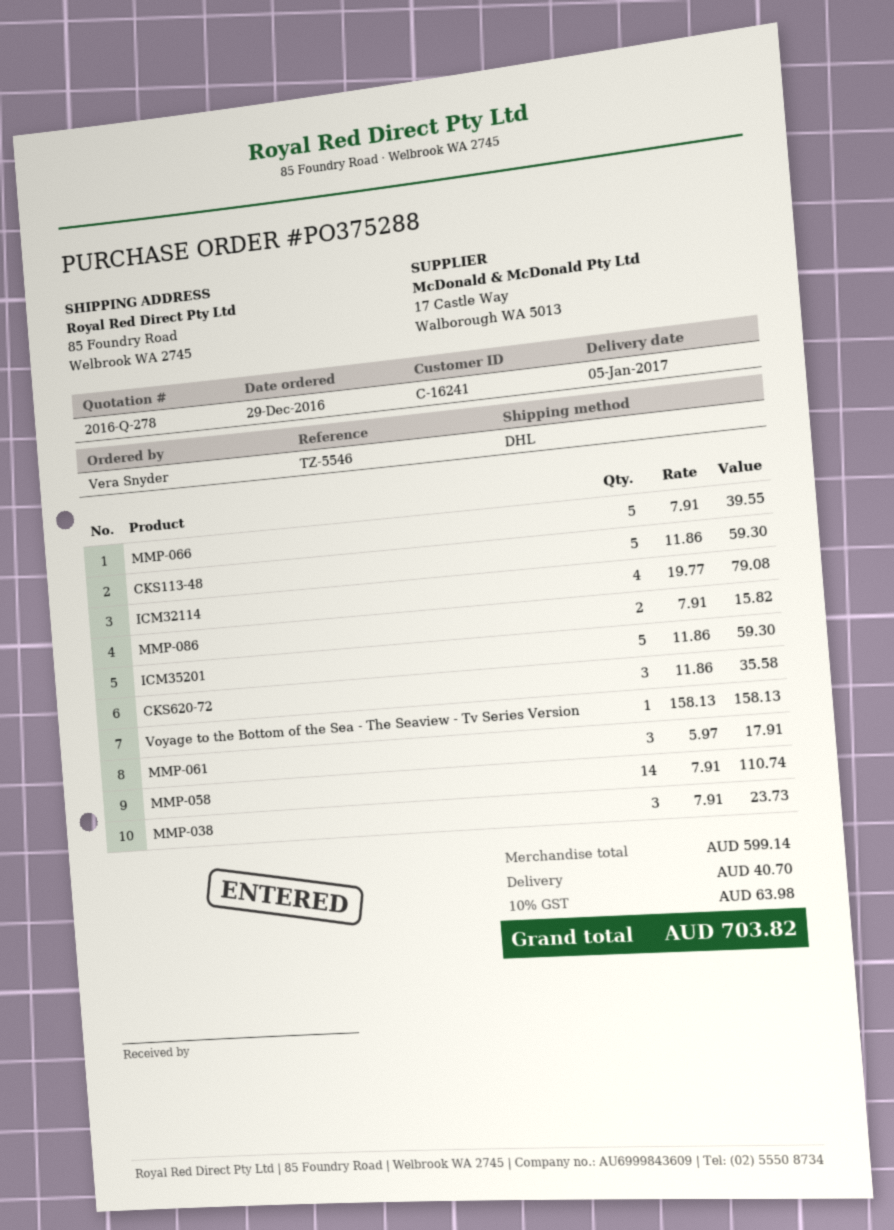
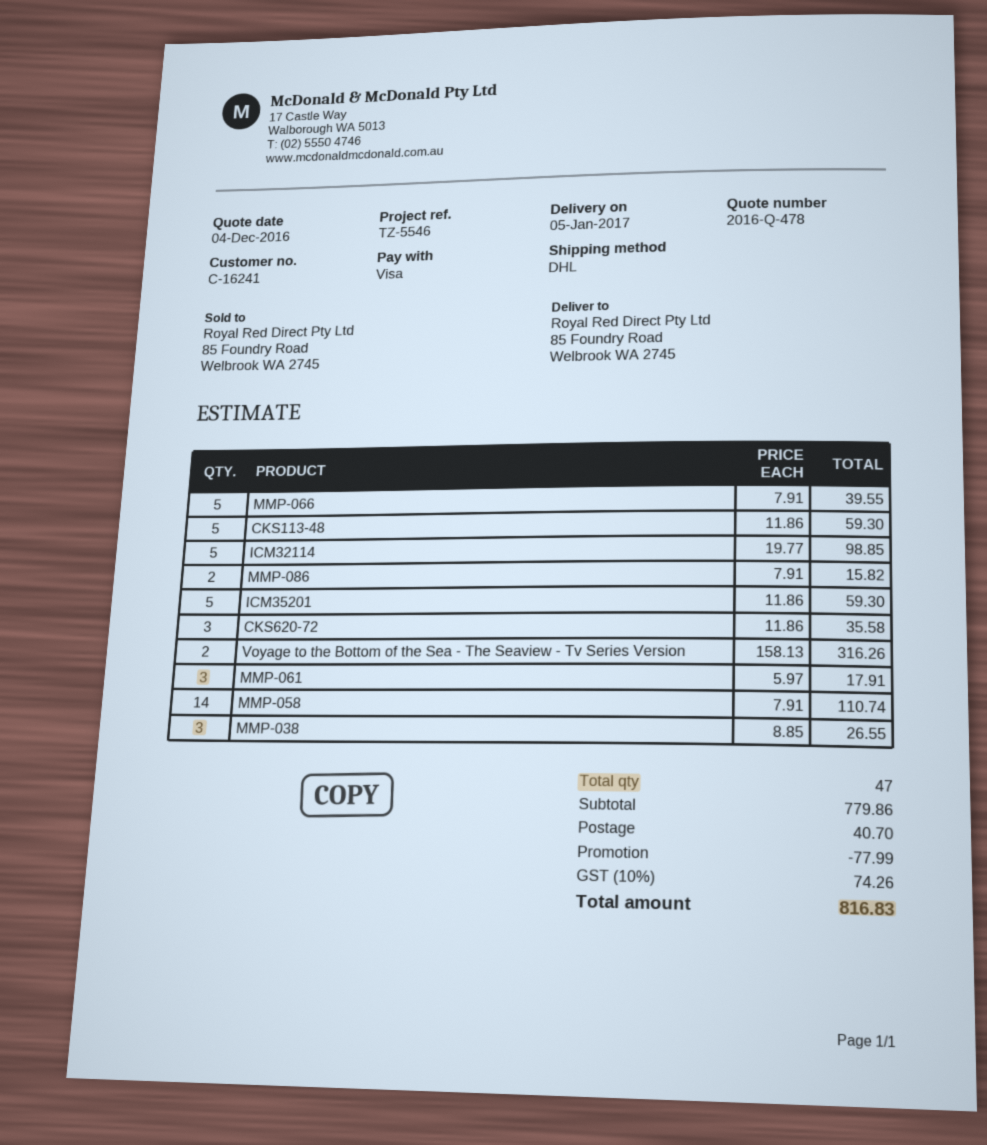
quote number: 2016-Q-278 -> 2016-Q-478
ICM32114: 4 x 19.77 = 79.08 -> 5 x 19.77 = 98.85
Voyage to the Bottom of the Sea - The Seaview - Tv Series Version: 1 x 158.13 = 158.13 -> 2 x 158.13 = 316.26
MMP-038: 3 x 7.91 = 23.73 -> 3 x 8.85 = 26.55
subtotal: 599.14 -> 779.86
discount: none -> 77.99
tax: 10% = 63.98 -> 10% = 74.26
total: 703.82 -> 816.83

